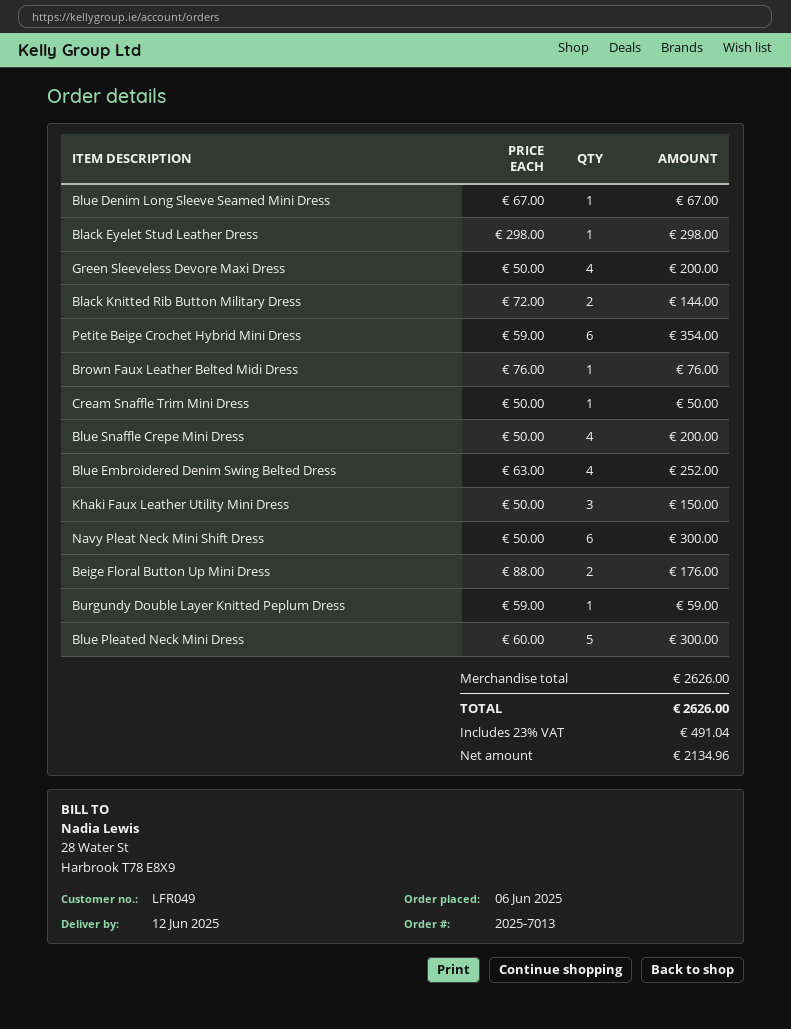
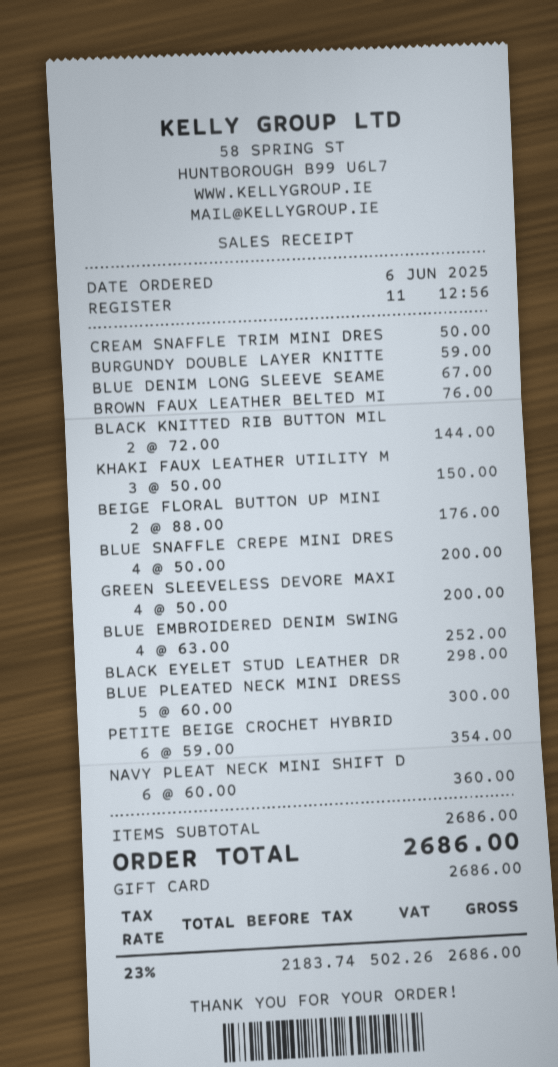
Navy Pleat Neck Mini Shift Dress: 6 x 50.00 = 300.00 -> 6 x 60.00 = 360.00
subtotal: 2626.00 -> 2686.00
net: 2134.96 -> 2183.74
tax: 23% = 491.04 -> 23% = 502.26
total: 2626.00 -> 2686.00

